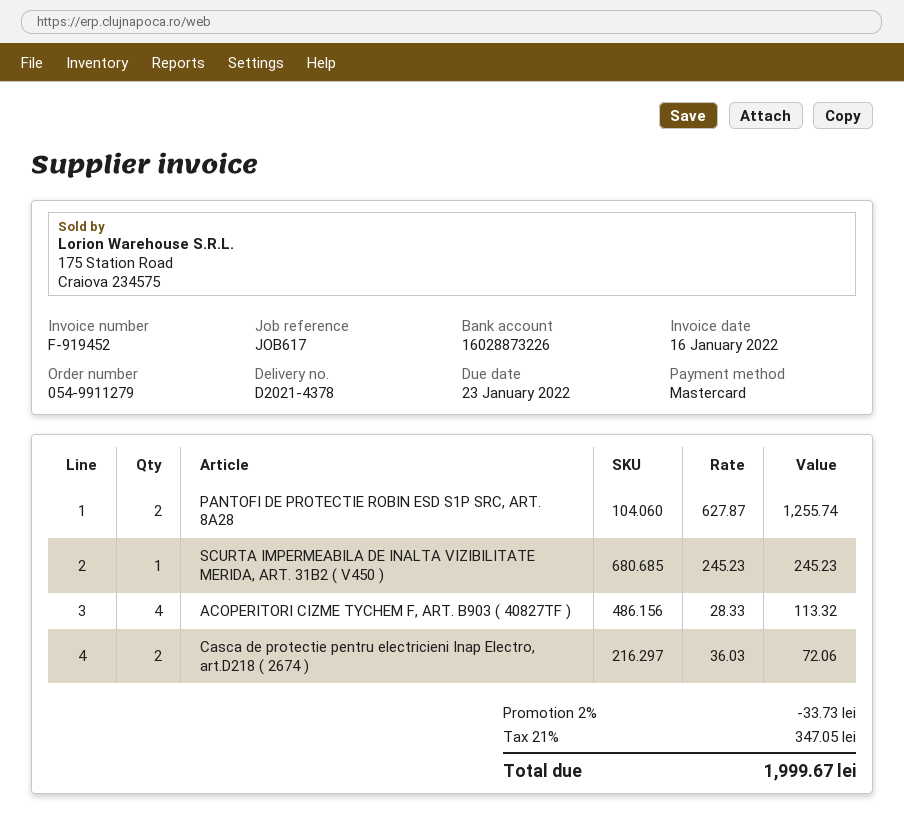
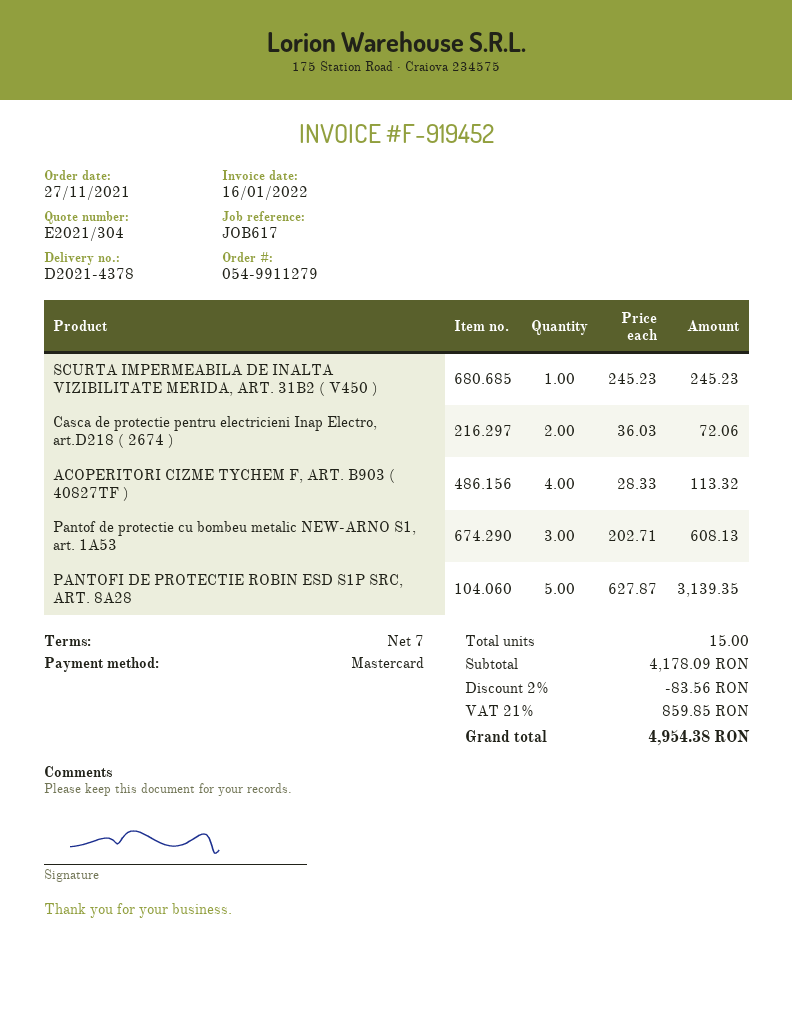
PANTOFI DE PROTECTIE ROBIN ESD S1P SRC, ART. 8A28: 2 x 627.87 = 1255.74 -> 5 x 627.87 = 3139.35
Pantof de protectie cu bombeu metalic NEW-ARNO S1, art. 1A53: none -> 3 x 202.71 = 608.13
discount: 2% = 33.73 -> 2% = 83.56
tax: 21% = 347.05 -> 21% = 859.85
total: 1999.67 -> 4954.38

